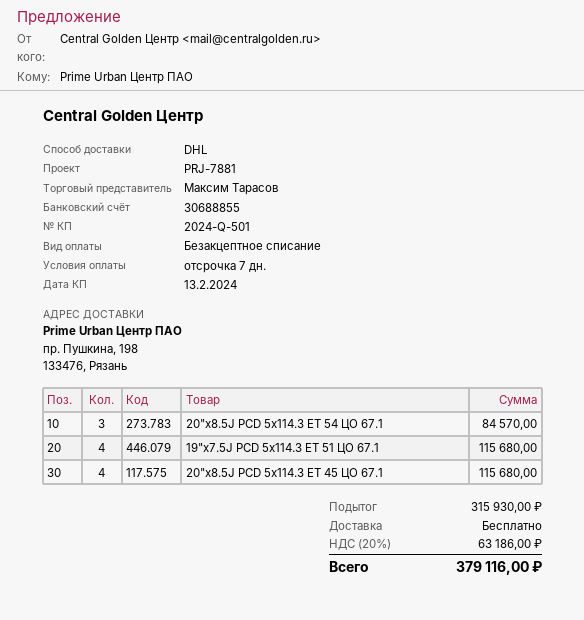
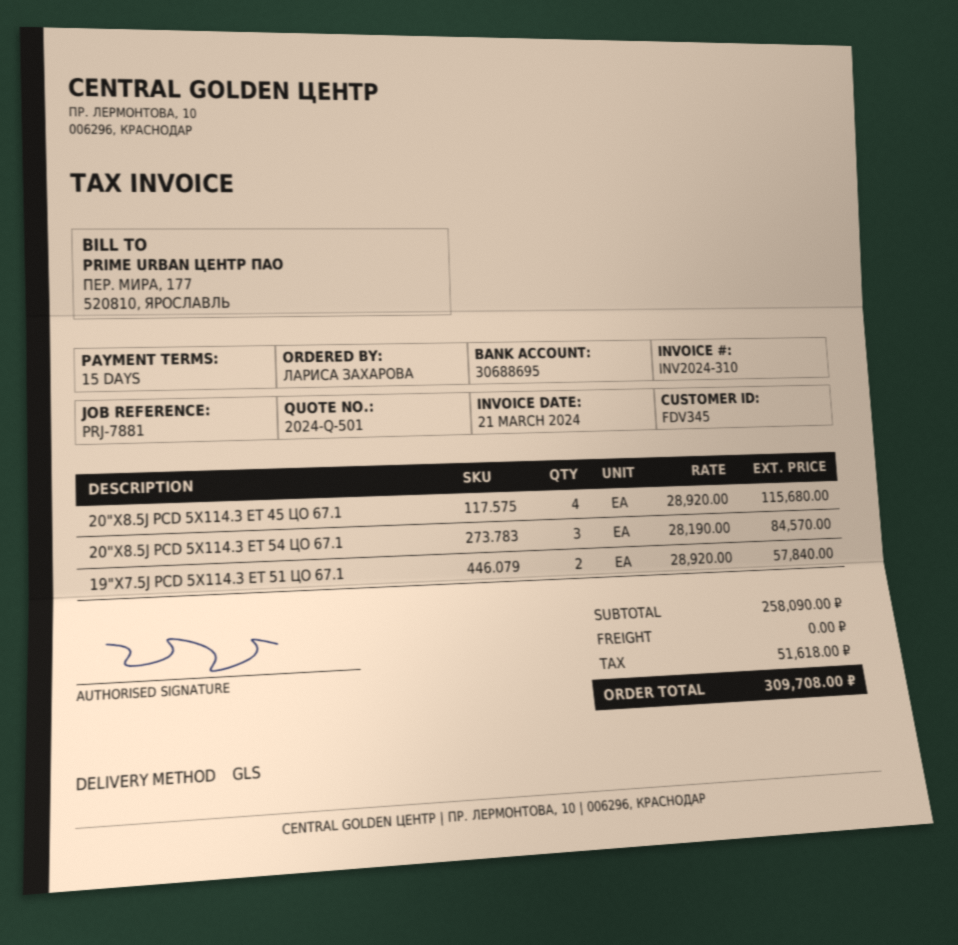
payment terms: 7 days -> 15 days
bank account: 30688855 -> 30688695
shipping method: DHL -> GLS
19"x7.5J PCD 5x114.3 ЕТ 51 ЦО 67.1: 4 for 115680.00 -> 2 for 57840.00
subtotal: 315930.00 -> 258090.00
tax: 63186.00 -> 51618.00
total: 379116.00 -> 309708.00

